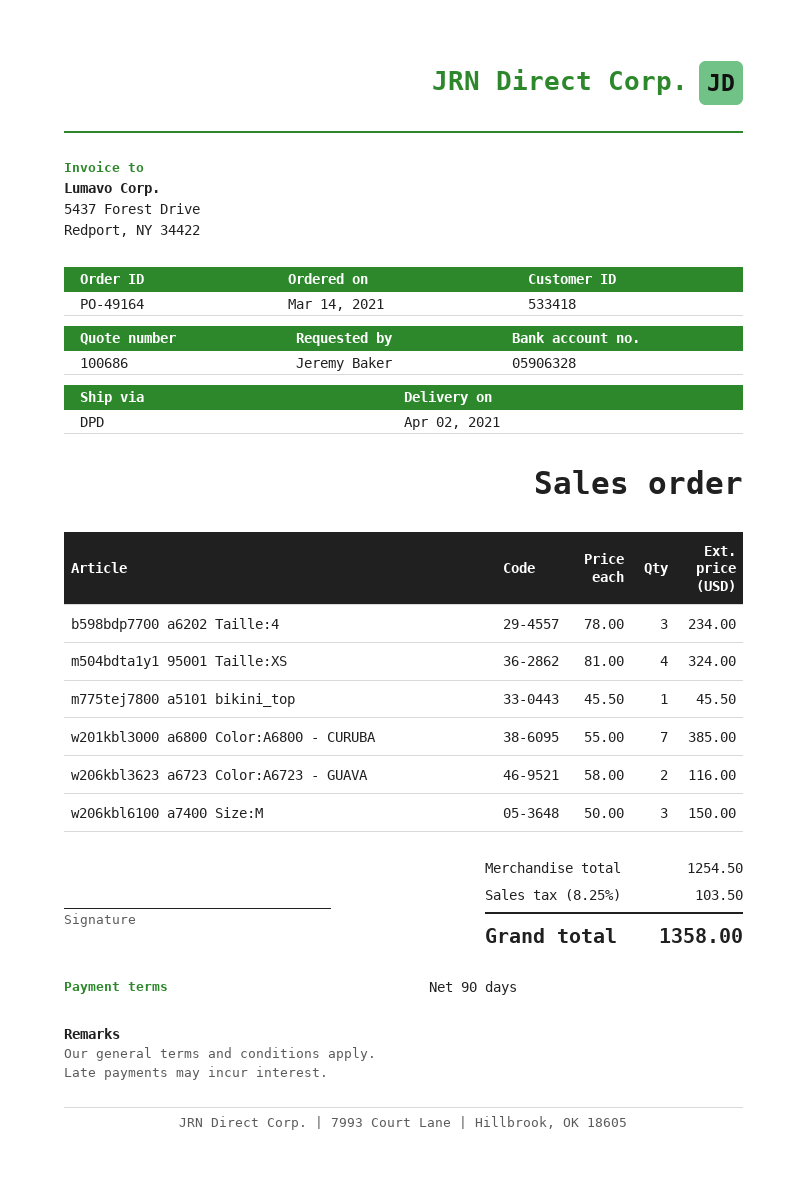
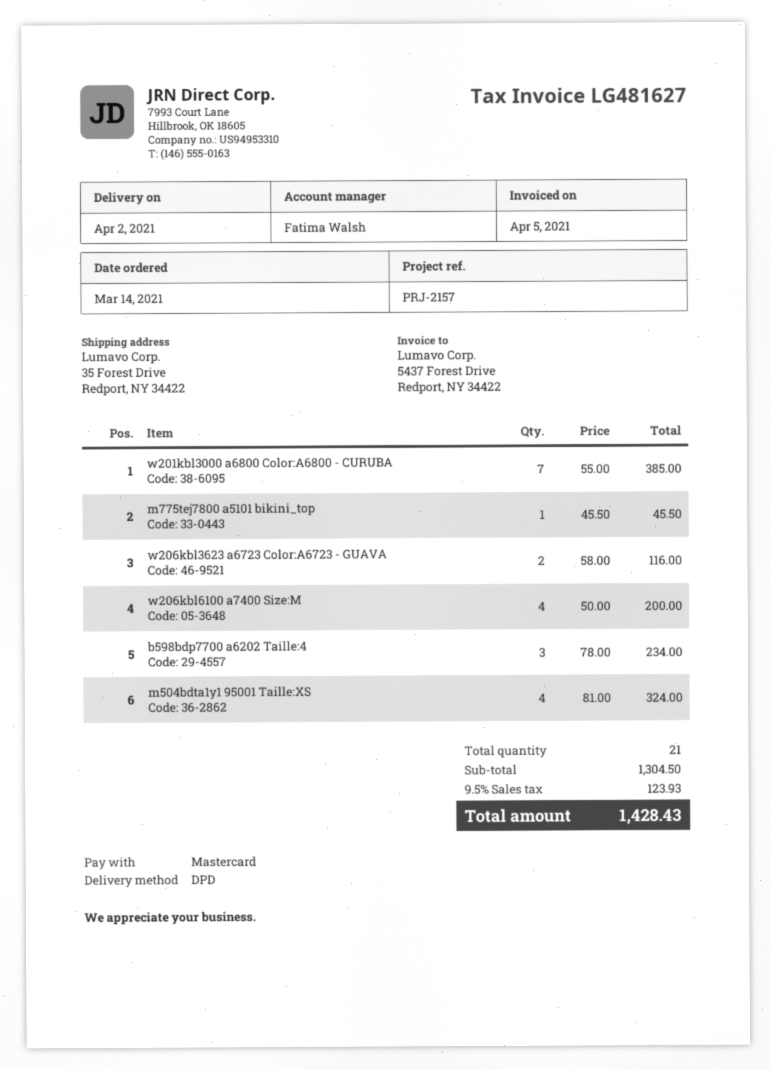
w206kbl6100 a7400 Size:M: 3 x 50.00 = 150.00 -> 4 x 50.00 = 200.00
subtotal: 1254.50 -> 1304.50
tax: 8.25% = 103.50 -> 9.5% = 123.93
total: 1358.00 -> 1428.43

